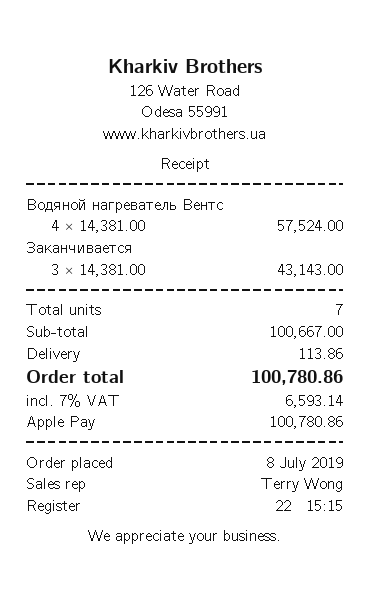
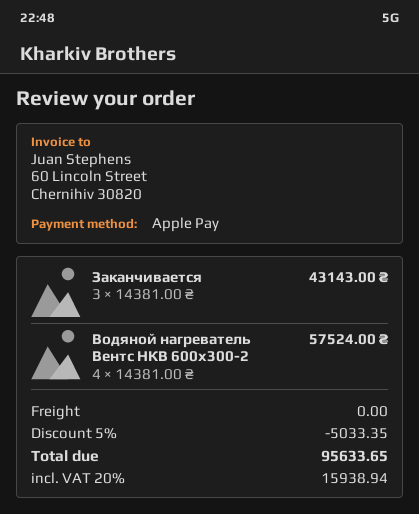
discount: none -> 5% = 5033.35
shipping: 113.86 -> 0.00
tax: 7% = 6593.14 -> 20% = 15938.94
total: 100780.86 -> 95633.65

